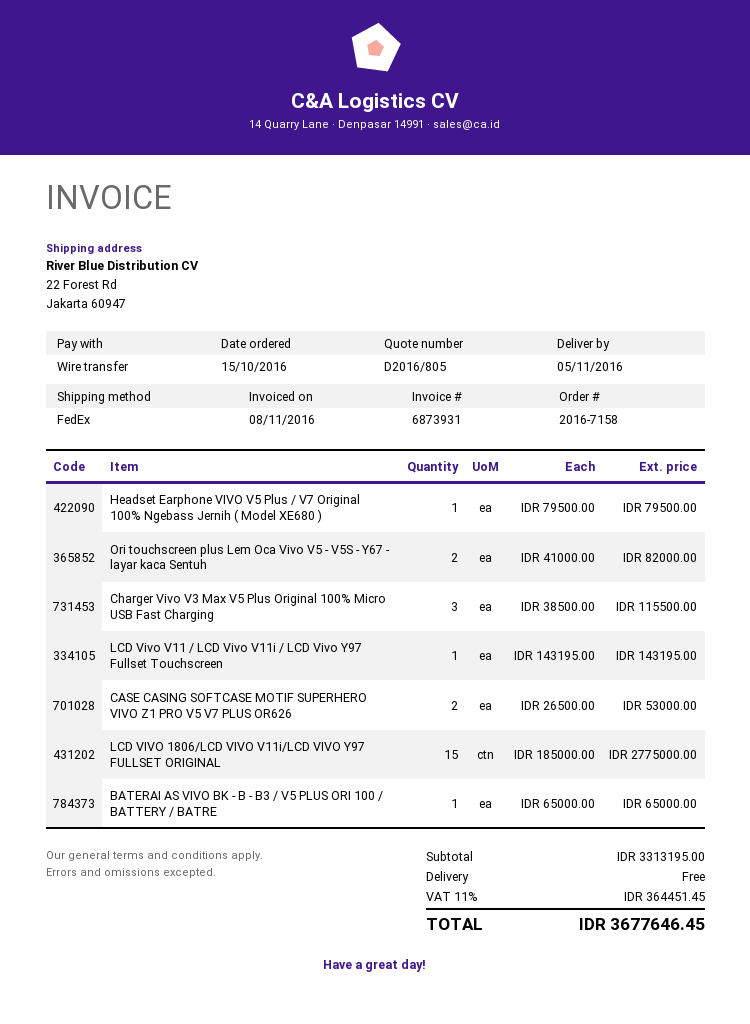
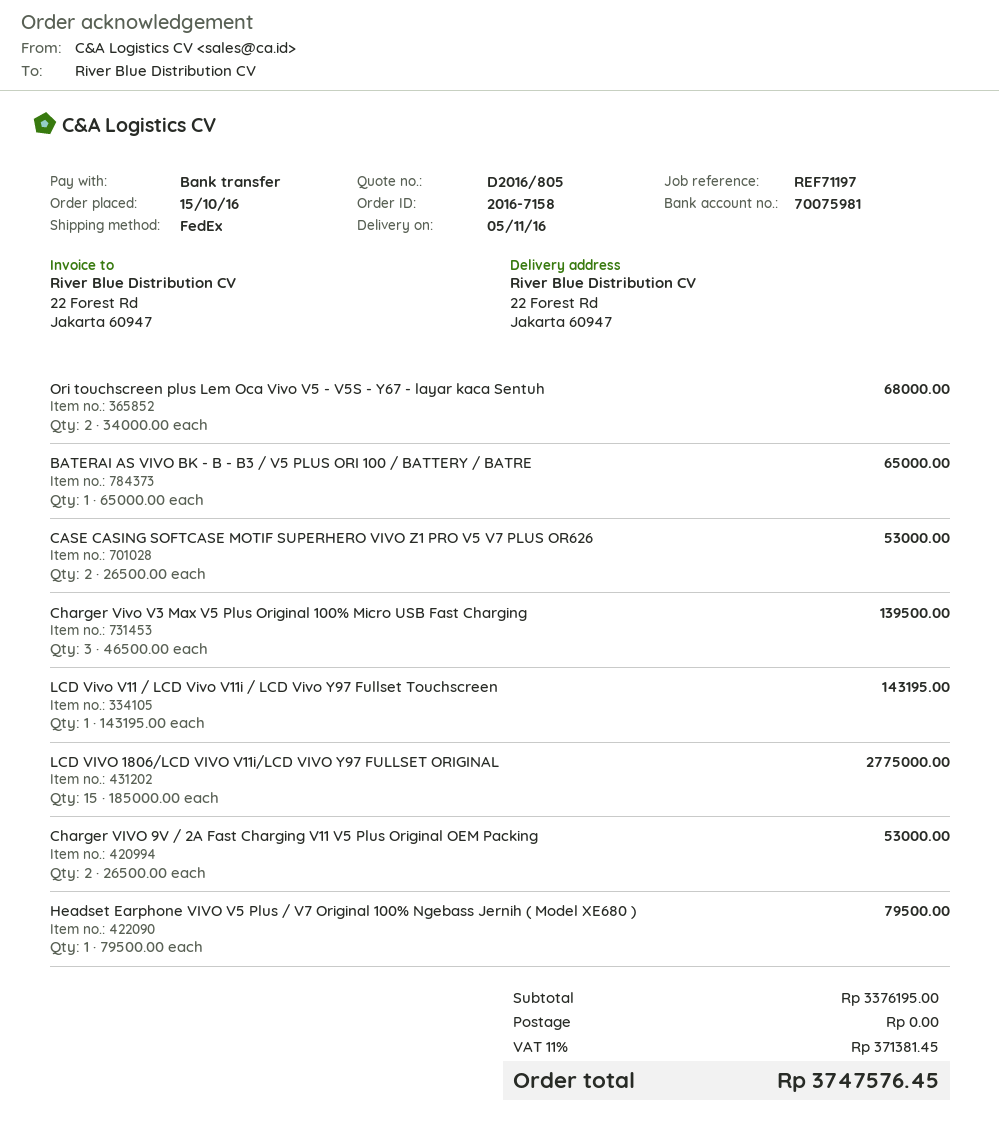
Ori touchscreen plus Lem Oca Vivo V5 - V5S - Y67 - layar kaca Sentuh: 2 x 41000.00 = 82000.00 -> 2 x 34000.00 = 68000.00
Charger Vivo V3 Max V5 Plus Original 100% Micro USB Fast Charging: 3 x 38500.00 = 115500.00 -> 3 x 46500.00 = 139500.00
Charger VIVO 9V / 2A Fast Charging V11 V5 Plus Original OEM Packing: none -> 2 x 26500.00 = 53000.00
subtotal: 3313195.00 -> 3376195.00
tax: 11% = 364451.45 -> 11% = 371381.45
total: 3677646.45 -> 3747576.45

